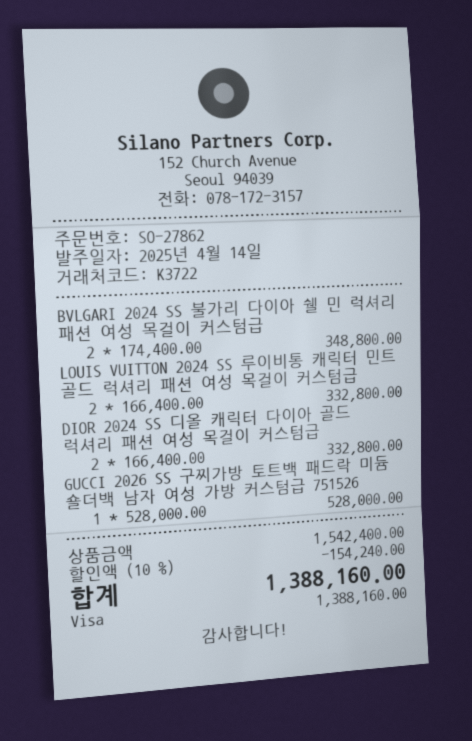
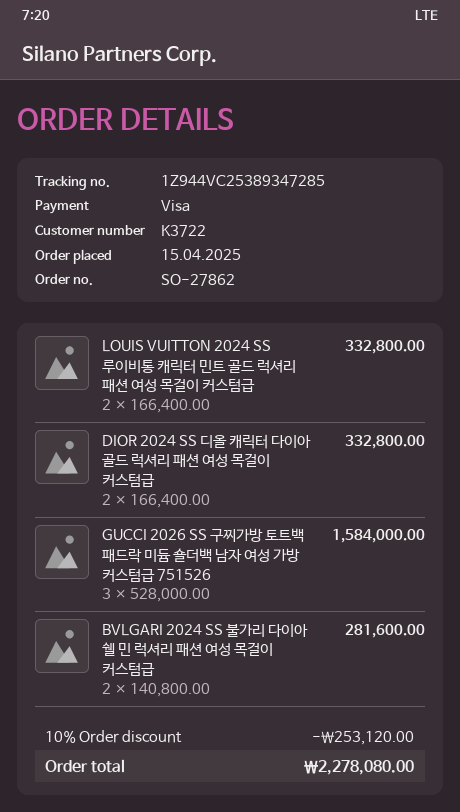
order date: 2025-04-14 -> 2025-04-15
BVLGARI 2024 SS 불가리 다이아 쉘 민 럭셔리 패션 여성 목걸이 커스텀급: 2 x 174400.00 = 348800.00 -> 2 x 140800.00 = 281600.00
GUCCI 2026 SS 구찌가방 토트백 패드락 미듐 숄더백 남자 여성 가방 커스텀급 751526: 1 x 528000.00 = 528000.00 -> 3 x 528000.00 = 1584000.00
discount: 10% = 154240.00 -> 10% = 253120.00
total: 1388160.00 -> 2278080.00

